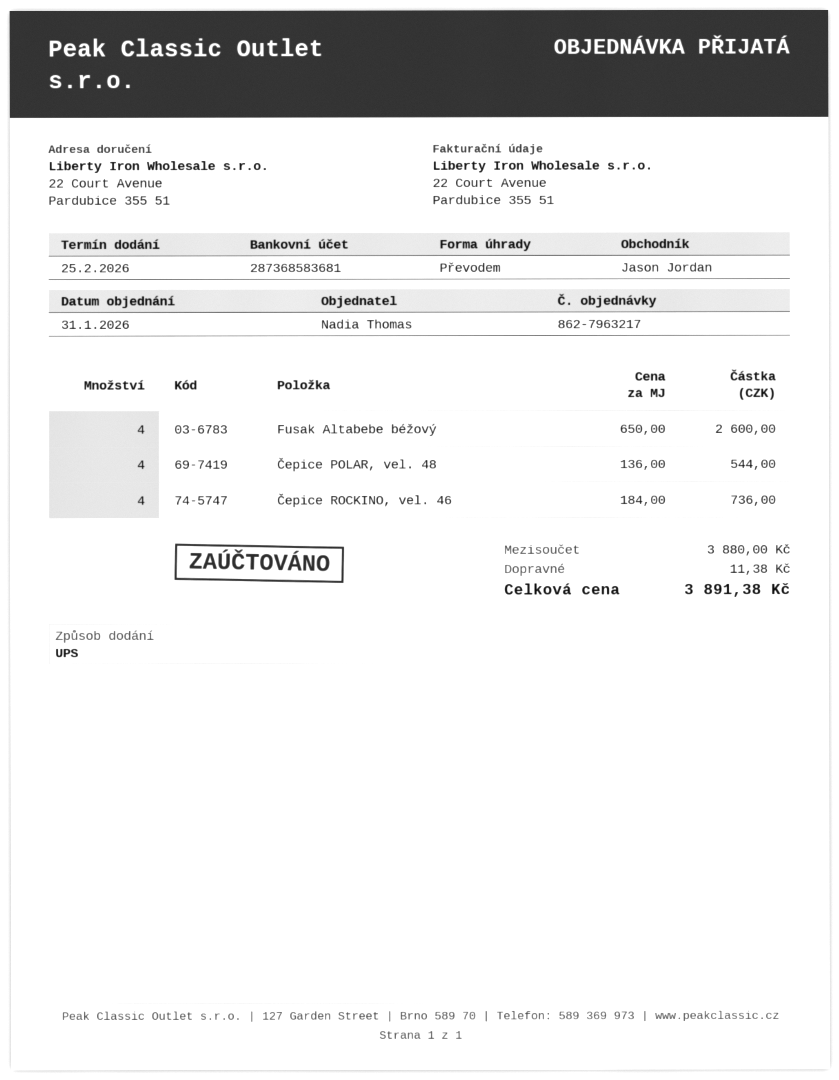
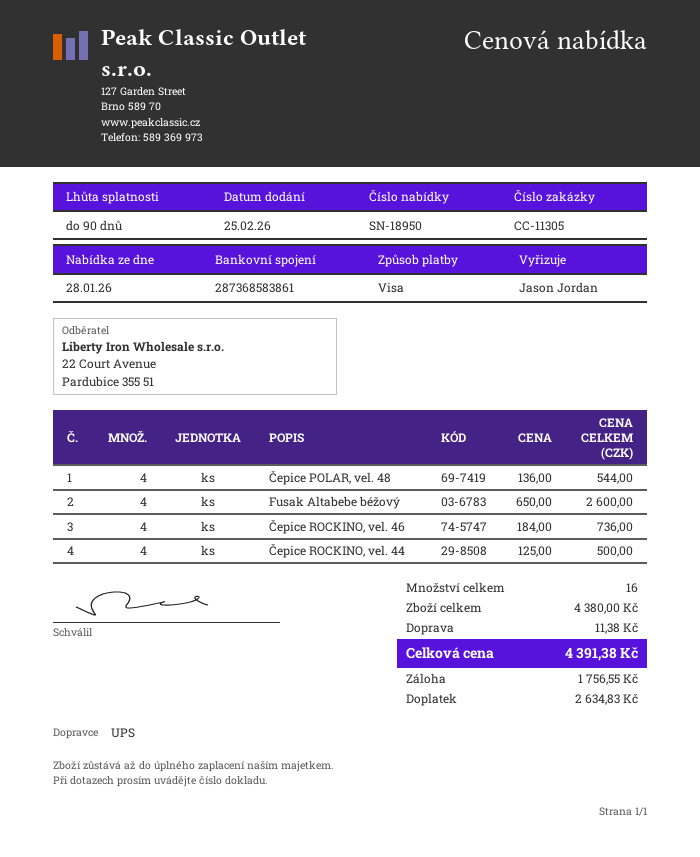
payment method: bank transfer -> Visa
bank account: 287368583681 -> 287368583861
Čepice ROCKINO, vel. 44: none -> 4 x 125.00 = 500.00
subtotal: 3880.00 -> 4380.00
total: 3891.38 -> 4391.38

